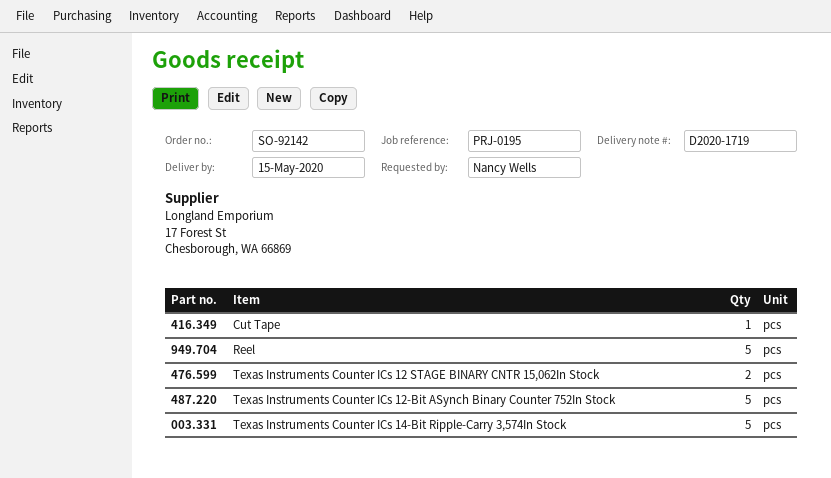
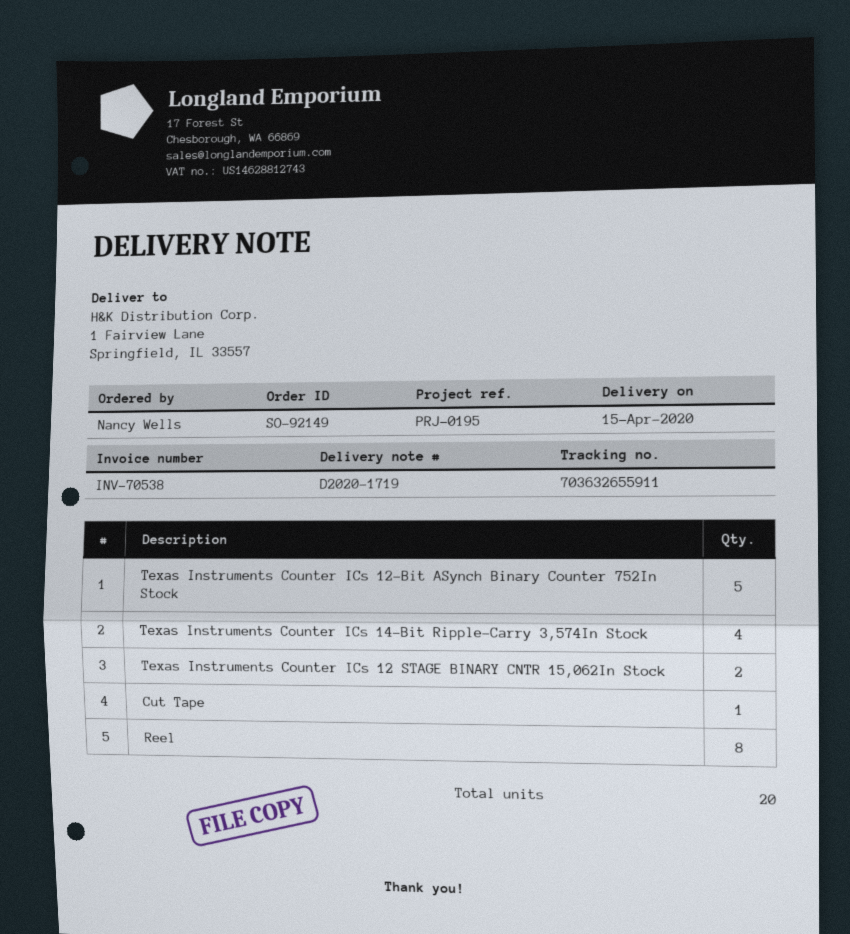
order number: SO-92142 -> SO-92149
delivery date: 2020-05-15 -> 2020-04-15
Reel: 5 -> 8
Texas Instruments Counter ICs 14-Bit Ripple-Carry 3,574In Stock: 5 -> 4

